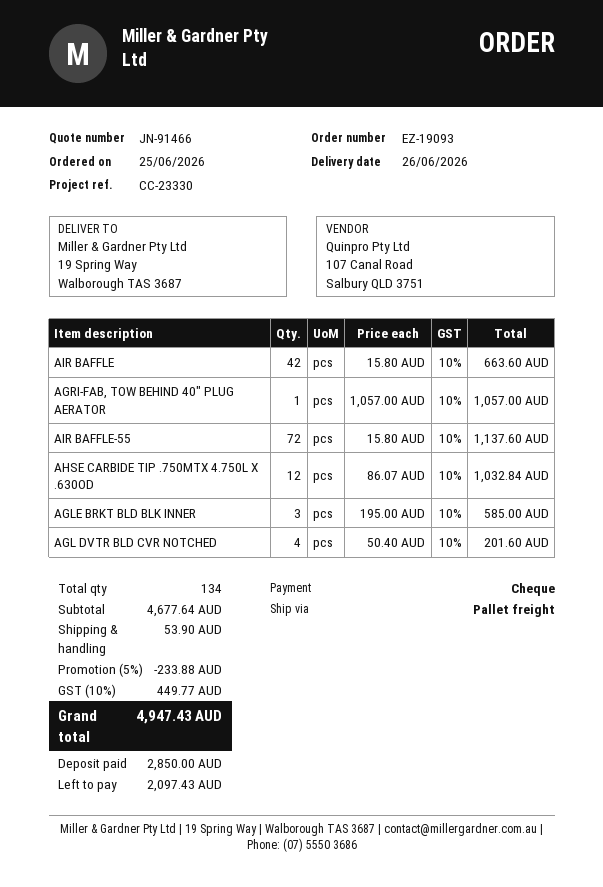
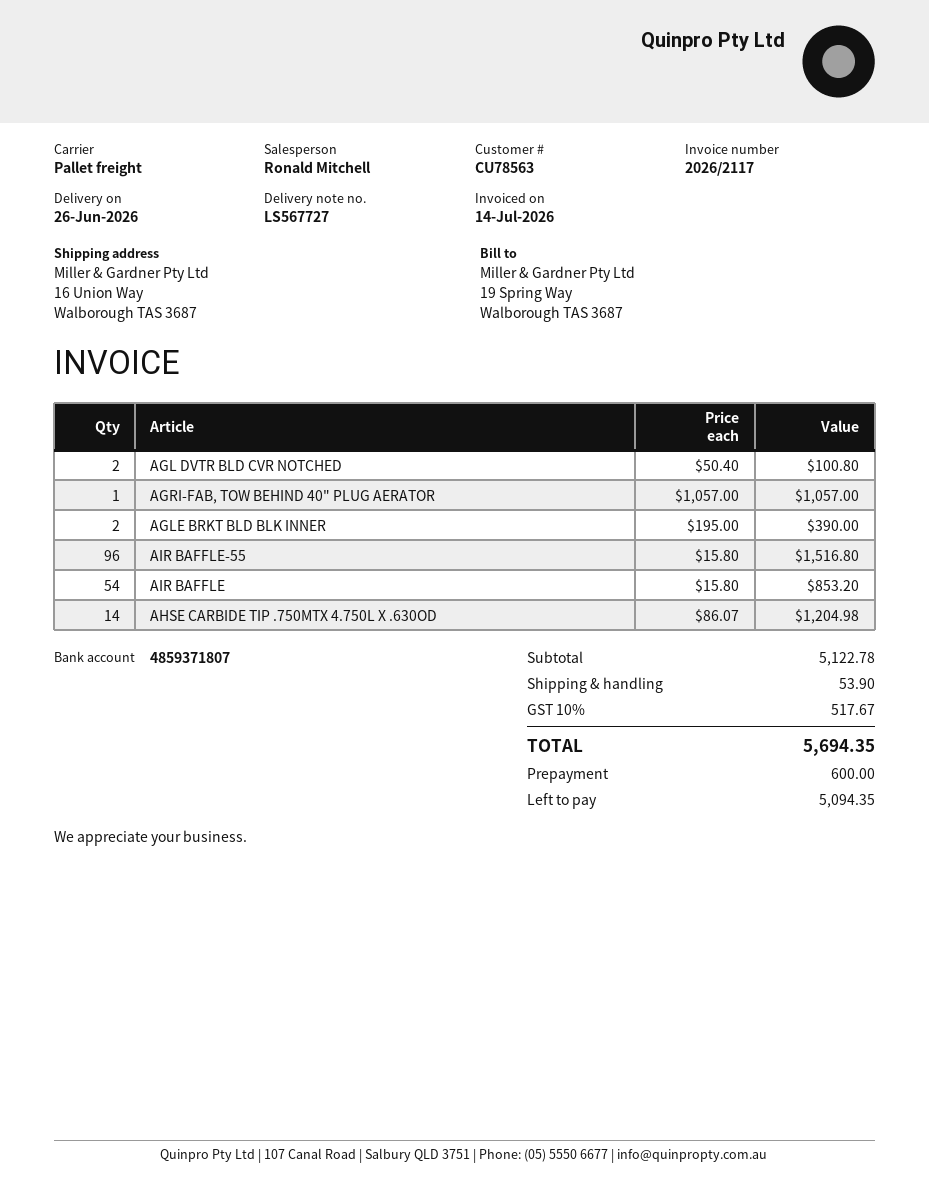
ship to: 19 Spring Way, Walborough TAS 3687 -> 16 Union Way, Walborough TAS 3687
AIR BAFFLE: 42 x 15.80 = 663.60 -> 54 x 15.80 = 853.20
AIR BAFFLE-55: 72 x 15.80 = 1137.60 -> 96 x 15.80 = 1516.80
AHSE CARBIDE TIP .750MTX 4.750L X .630OD: 12 x 86.07 = 1032.84 -> 14 x 86.07 = 1204.98
AGLE BRKT BLD BLK INNER: 3 x 195.00 = 585.00 -> 2 x 195.00 = 390.00
AGL DVTR BLD CVR NOTCHED: 4 x 50.40 = 201.60 -> 2 x 50.40 = 100.80
subtotal: 4677.64 -> 5122.78
discount: 5% = 233.88 -> none
tax: 10% = 449.77 -> 10% = 517.67
total: 4947.43 -> 5694.35
deposit: 2850.00 -> 600.00
balance: 2097.43 -> 5094.35

